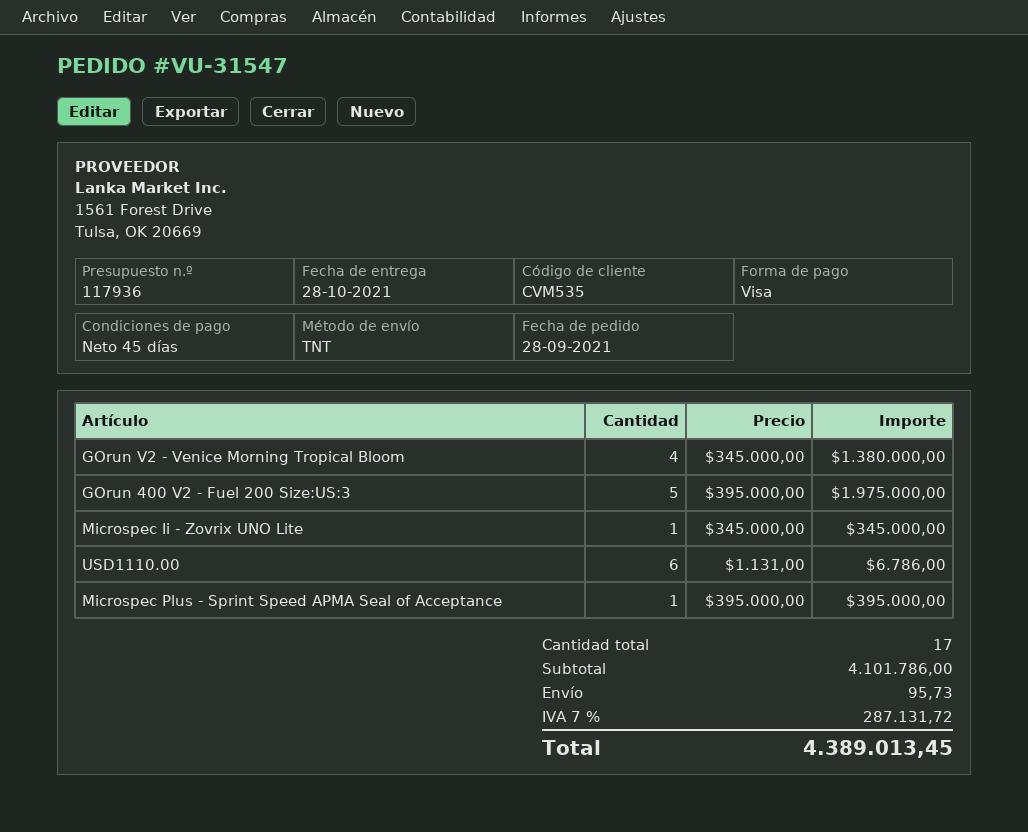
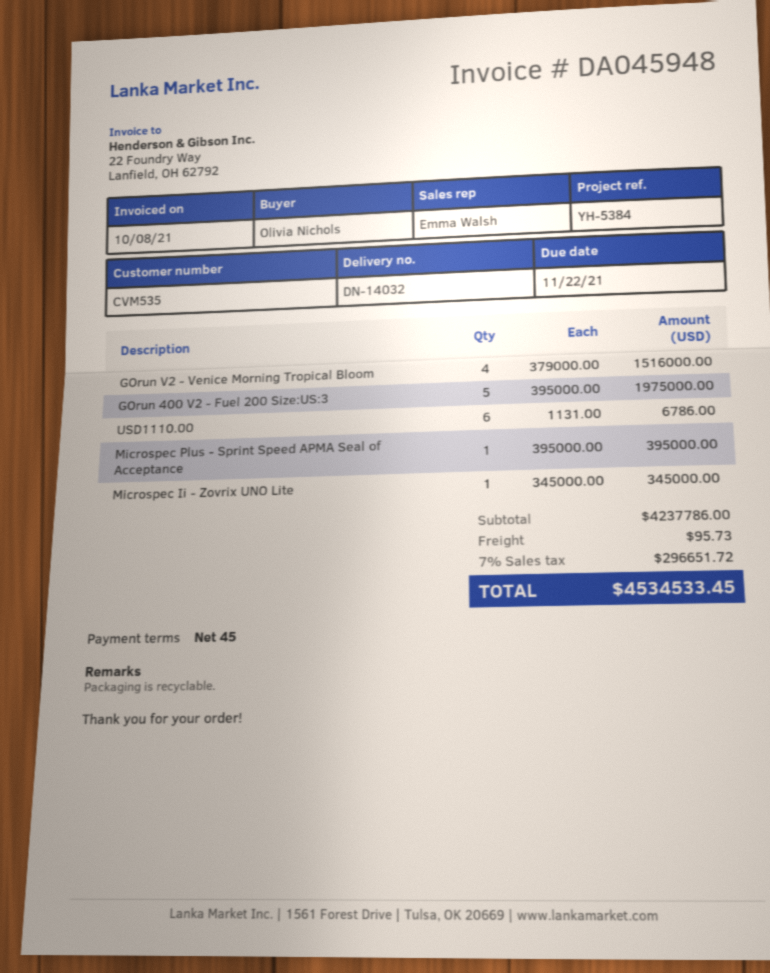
GOrun V2 - Venice Morning Tropical Bloom: 4 x 345000.00 = 1380000.00 -> 4 x 379000.00 = 1516000.00
subtotal: 4101786.00 -> 4237786.00
tax: 7% = 287131.72 -> 7% = 296651.72
total: 4389013.45 -> 4534533.45

